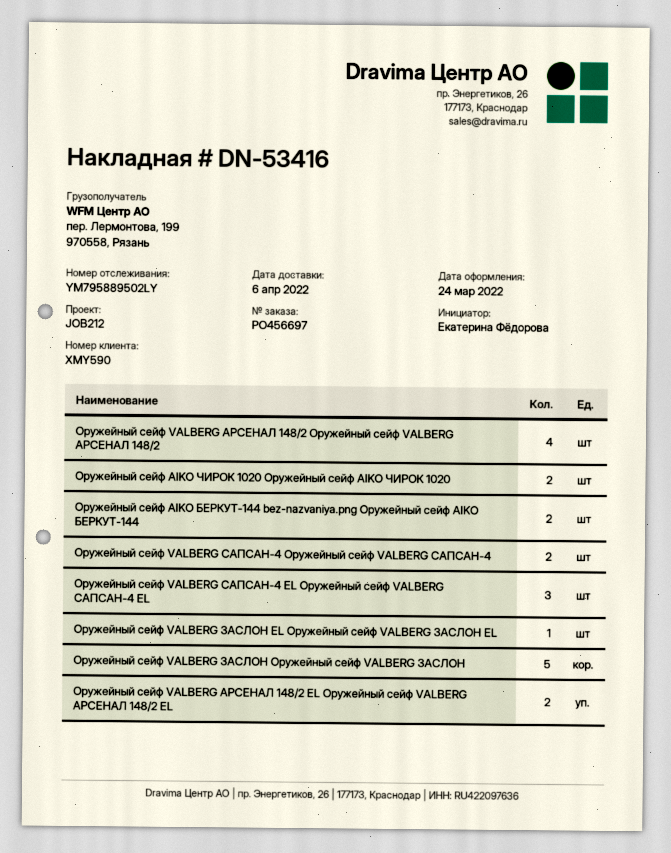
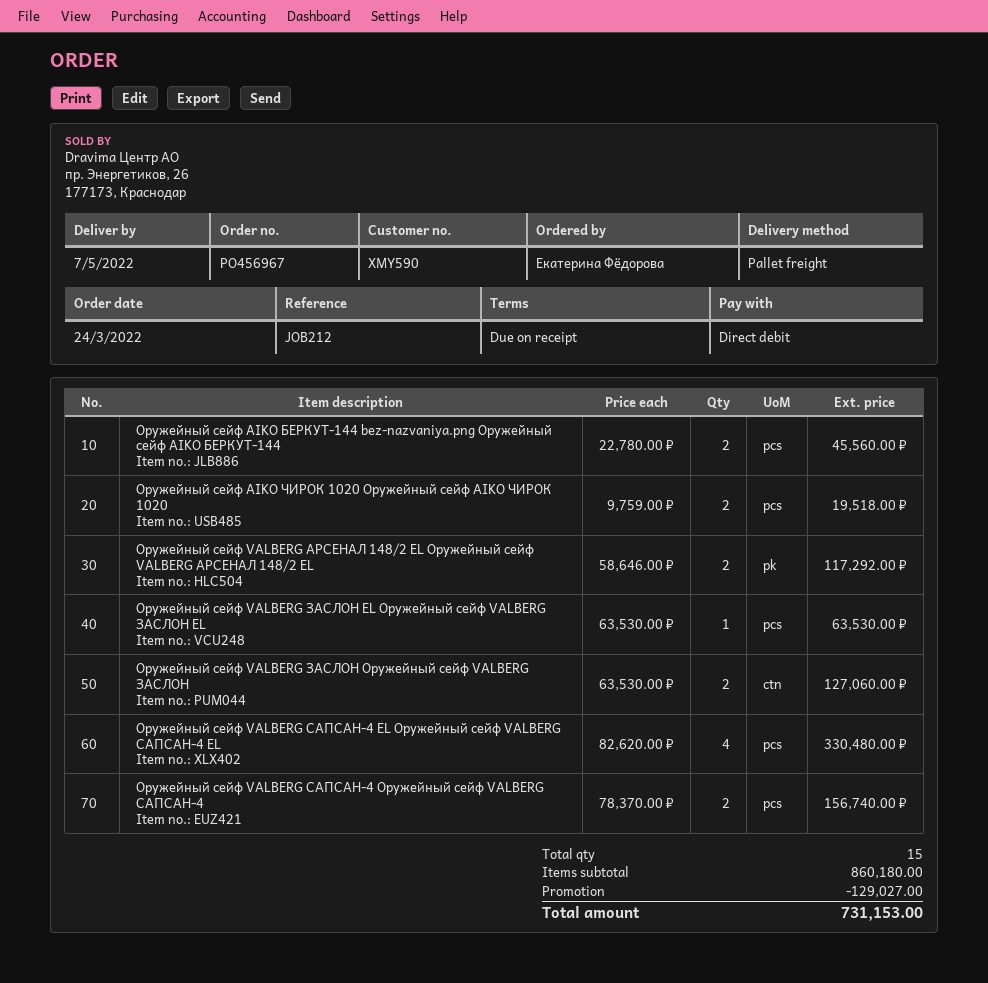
order number: PO456697 -> PO456967
delivery date: 2022-04-06 -> 2022-05-07
Оружейный сейф VALBERG АРСЕНАЛ 148/2 Оружейный сейф VALBERG АРСЕНАЛ 148/2: 4 -> none
Оружейный сейф VALBERG САПСАН-4 EL Оружейный сейф VALBERG САПСАН-4 EL: 3 -> 4
Оружейный сейф VALBERG ЗАСЛОН Оружейный сейф VALBERG ЗАСЛОН: 5 -> 2

